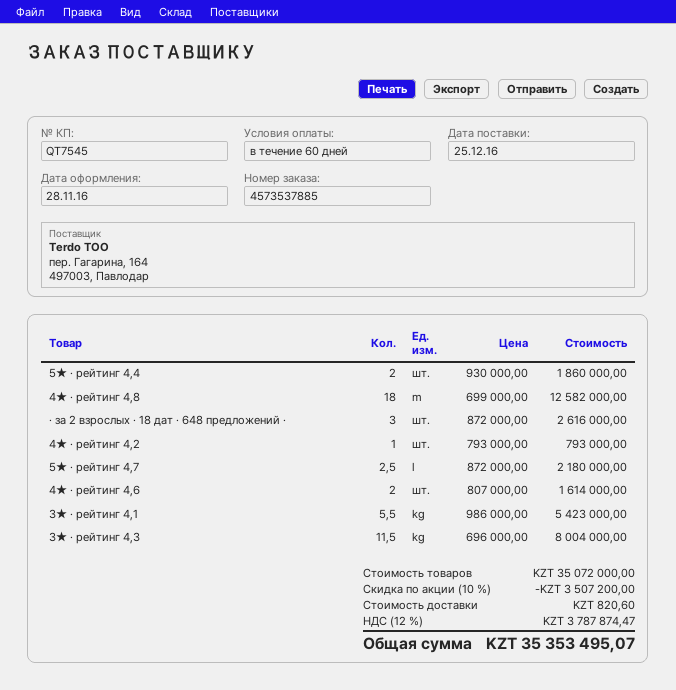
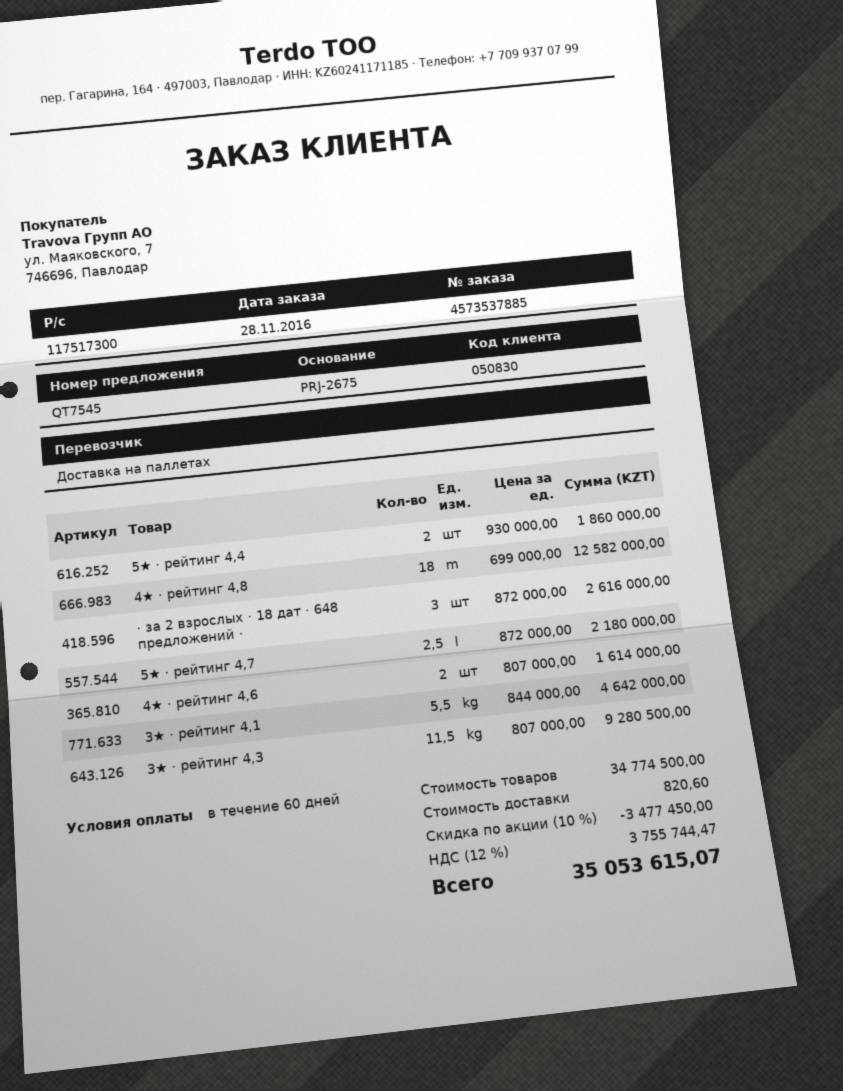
4★ · рейтинг 4,2: 1 x 793000.00 = 793000.00 -> none
3★ · рейтинг 4,1: 5.5 x 986000.00 = 5423000.00 -> 5.5 x 844000.00 = 4642000.00
3★ · рейтинг 4,3: 11.5 x 696000.00 = 8004000.00 -> 11.5 x 807000.00 = 9280500.00
subtotal: 35072000.00 -> 34774500.00
discount: 10% = 3507200.00 -> 10% = 3477450.00
tax: 12% = 3787874.47 -> 12% = 3755744.47
total: 35353495.07 -> 35053615.07

